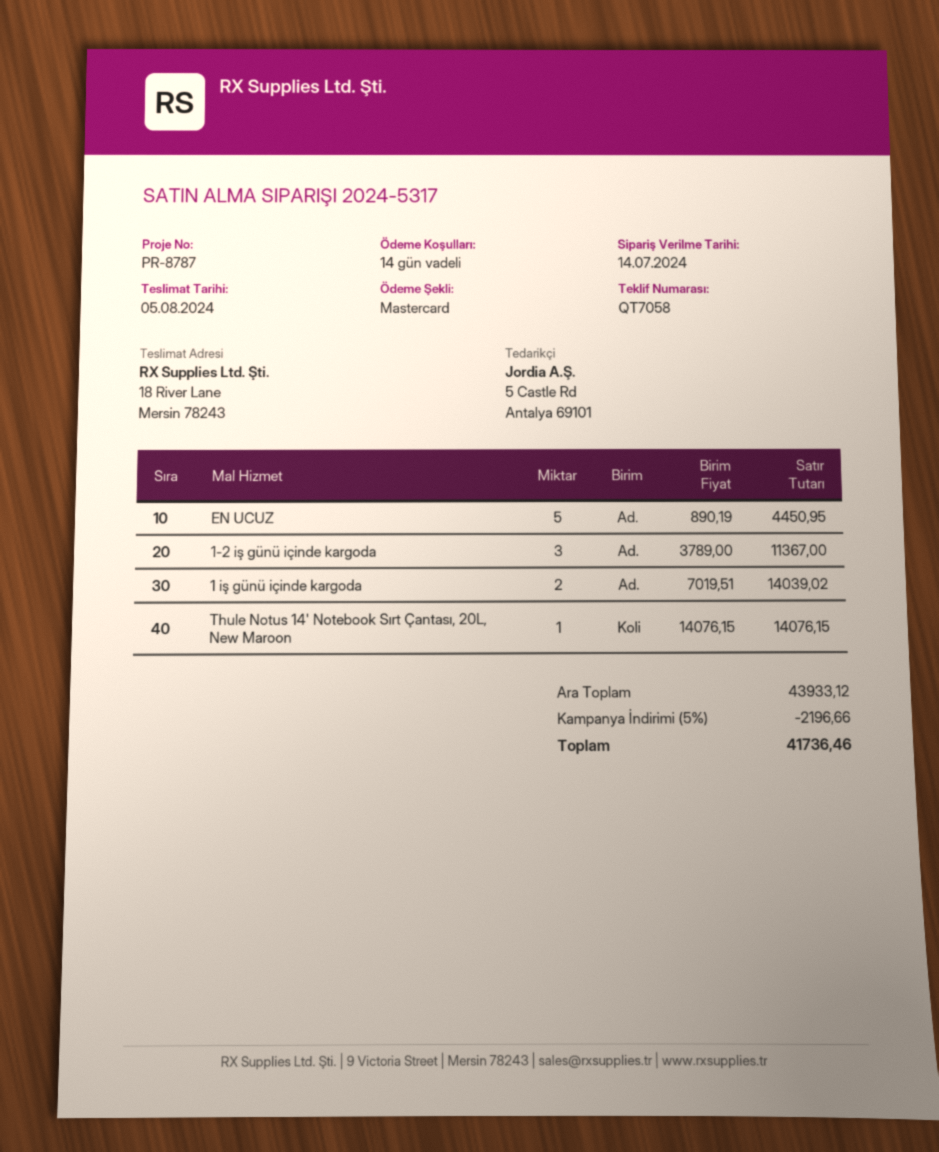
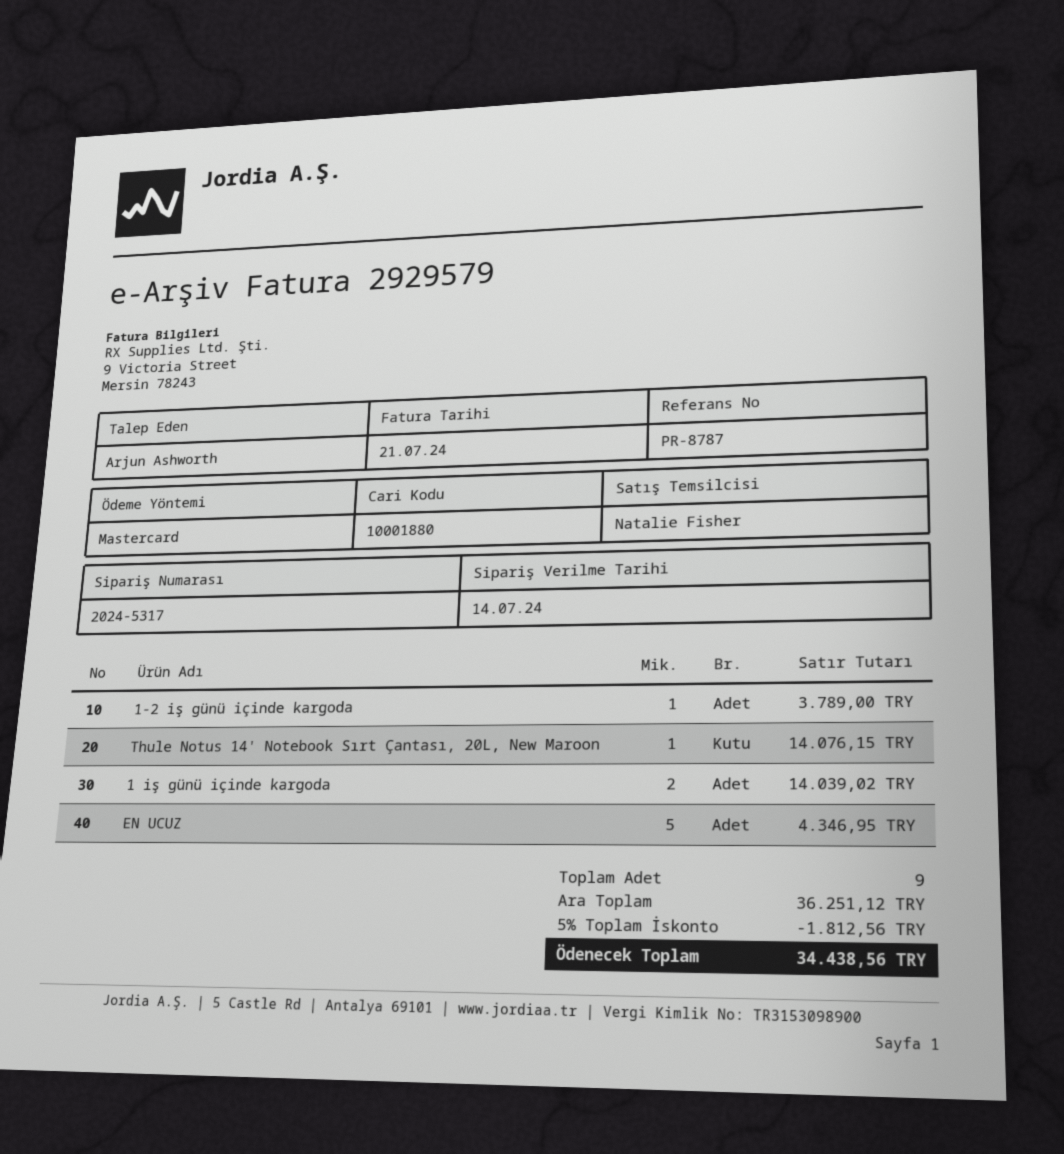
EN UCUZ: 5 for 4450.95 -> 5 for 4346.95
1-2 iş günü içinde kargoda: 3 for 11367.00 -> 1 for 3789.00
subtotal: 43933.12 -> 36251.12
discount: 5% = 2196.66 -> 5% = 1812.56
total: 41736.46 -> 34438.56

